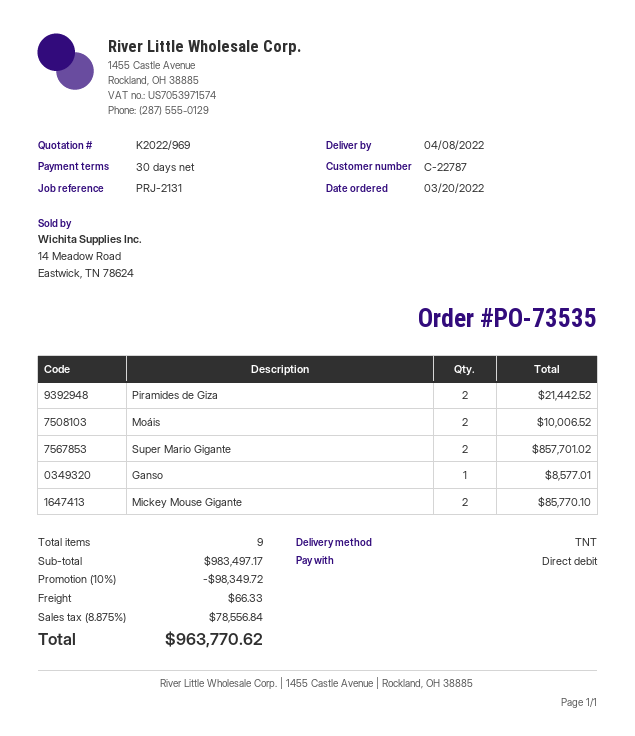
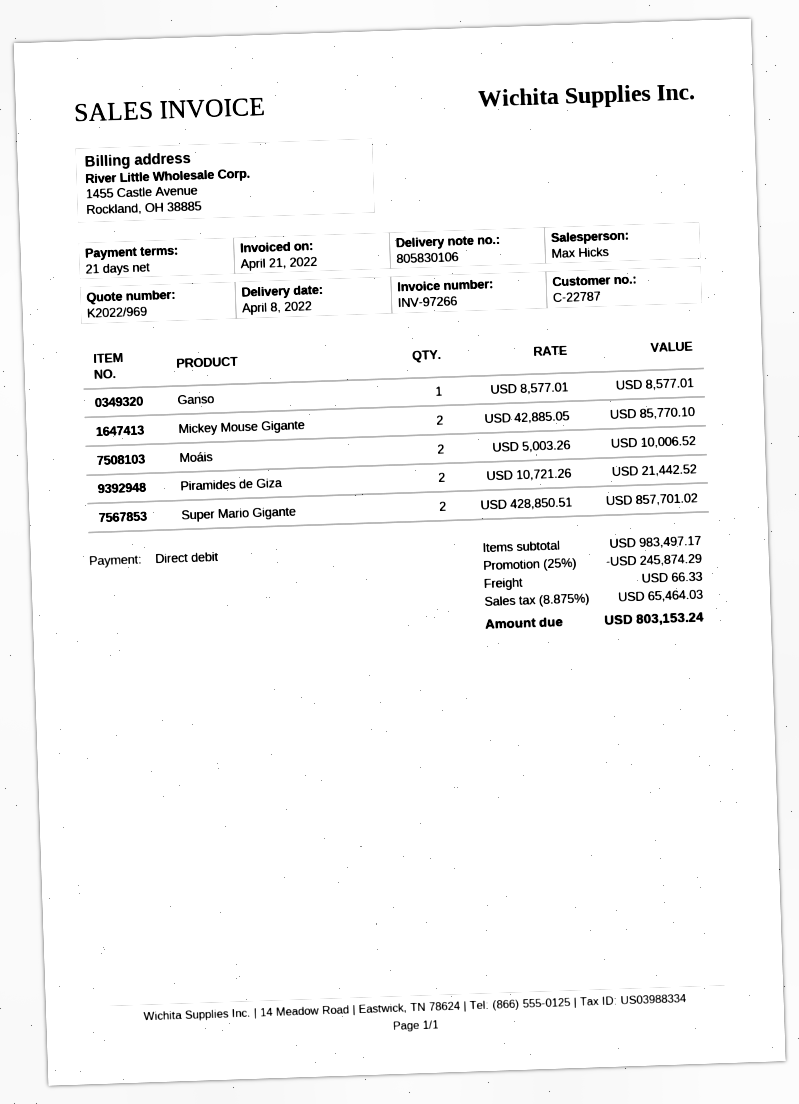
payment terms: 30 days -> 21 days
discount: 10% = 98349.72 -> 25% = 245874.29
tax: 8.875% = 78556.84 -> 8.875% = 65464.03
total: 963770.62 -> 803153.24

